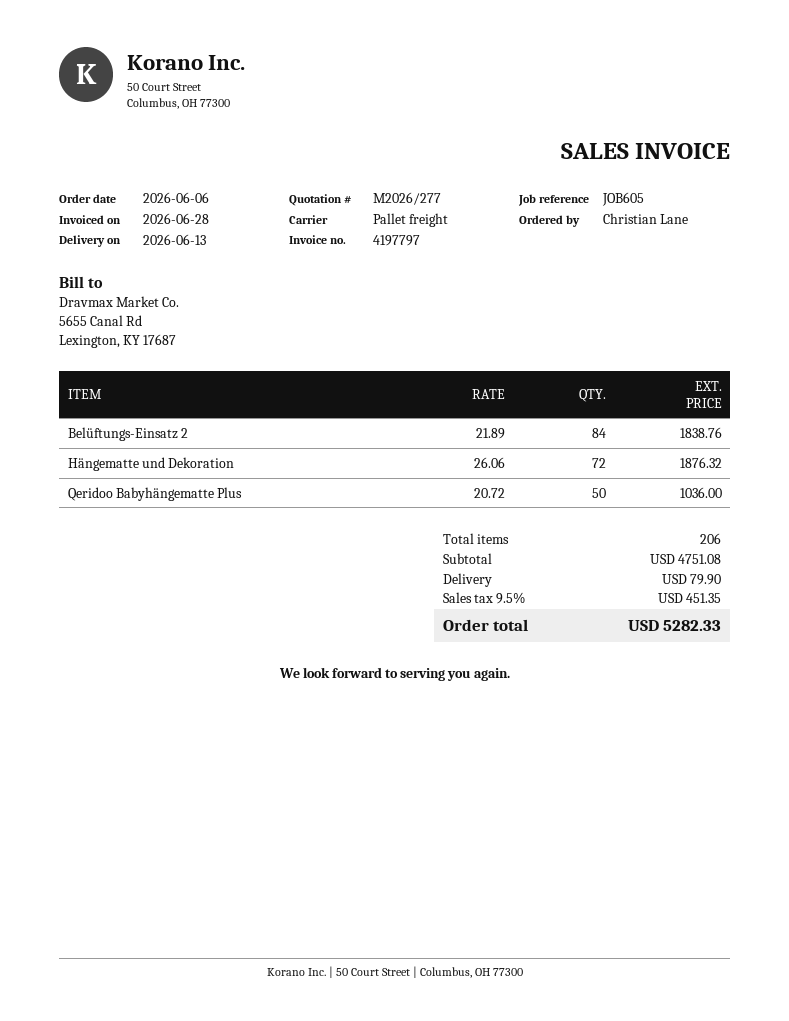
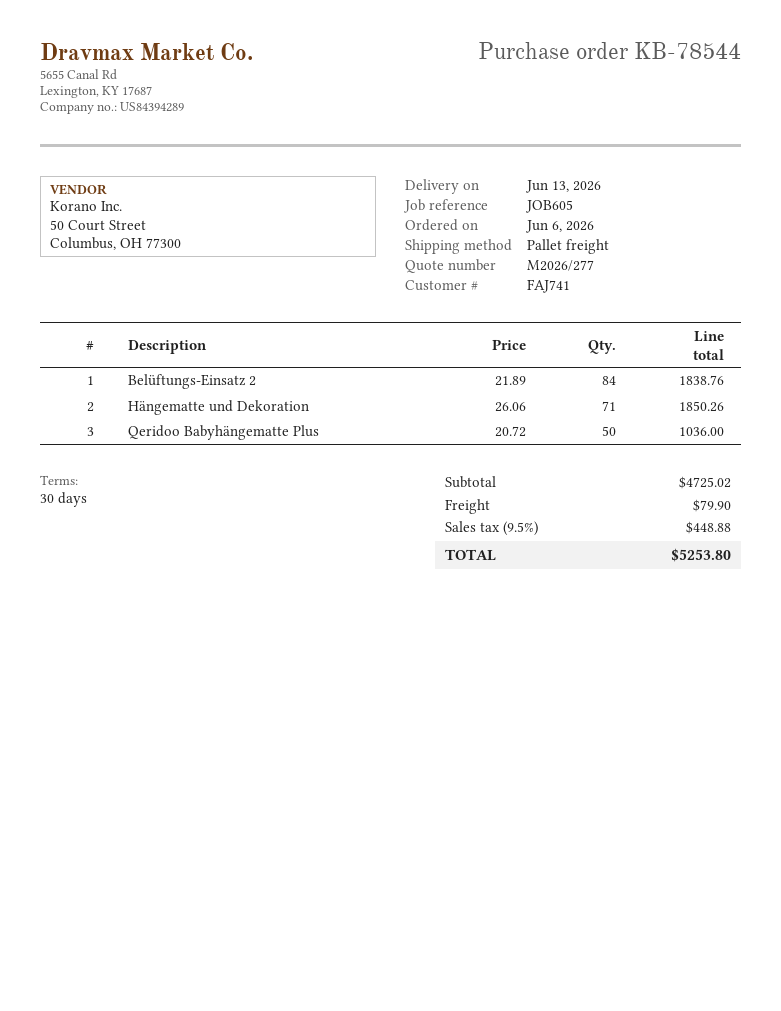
Hängematte und Dekoration: 72 x 26.06 = 1876.32 -> 71 x 26.06 = 1850.26
subtotal: 4751.08 -> 4725.02
tax: 9.5% = 451.35 -> 9.5% = 448.88
total: 5282.33 -> 5253.80

